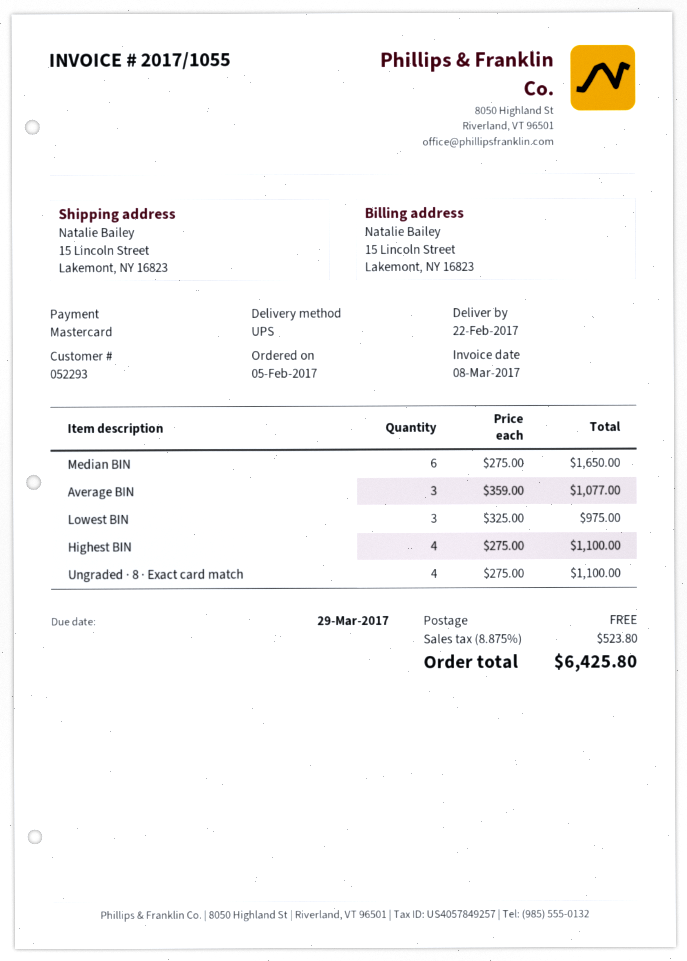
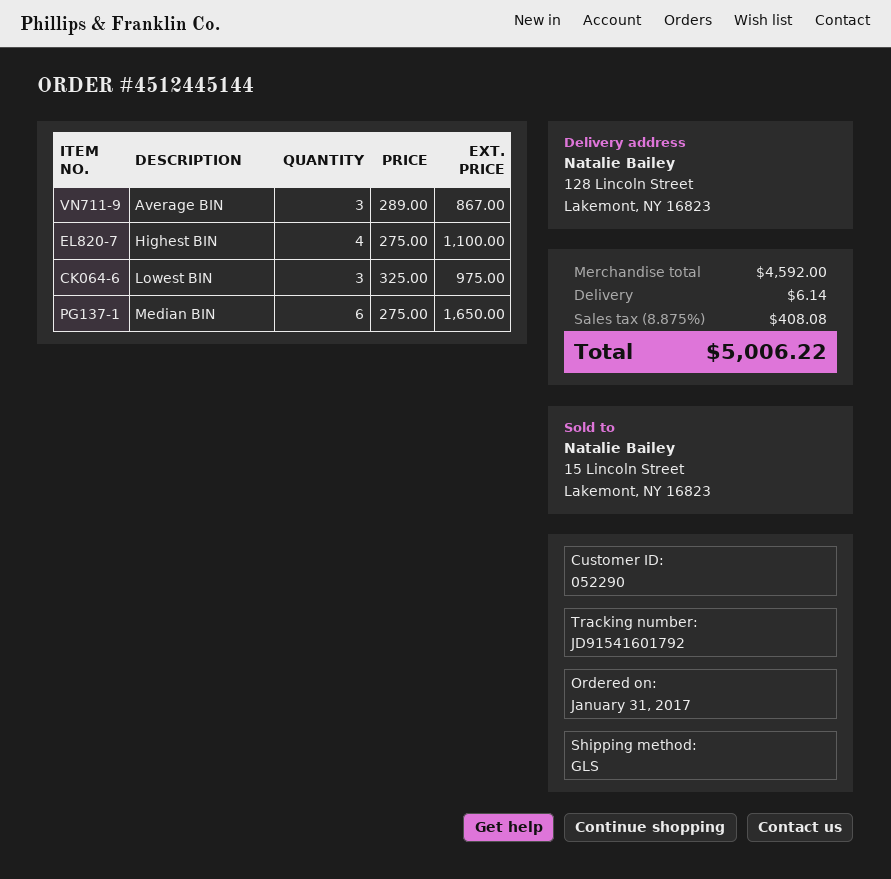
order date: 2017-02-05 -> 2017-01-31
customer number: 052293 -> 052290
shipping method: UPS -> GLS
ship to: 15 Lincoln Street, Lakemont, NY 16823 -> 128 Lincoln Street, Lakemont, NY 16823
Average BIN: 3 x 359.00 = 1077.00 -> 3 x 289.00 = 867.00
Ungraded · 8 · Exact card match: 4 x 275.00 = 1100.00 -> none
shipping: 0.00 -> 6.14
tax: 8.875% = 523.80 -> 8.875% = 408.08
total: 6425.80 -> 5006.22

